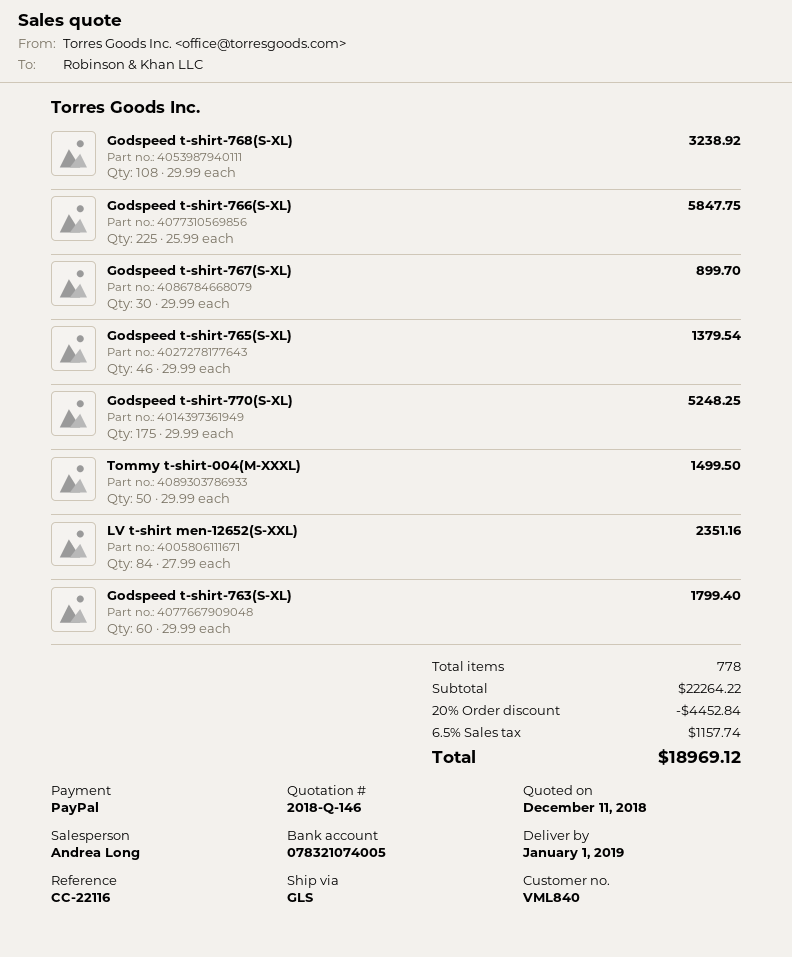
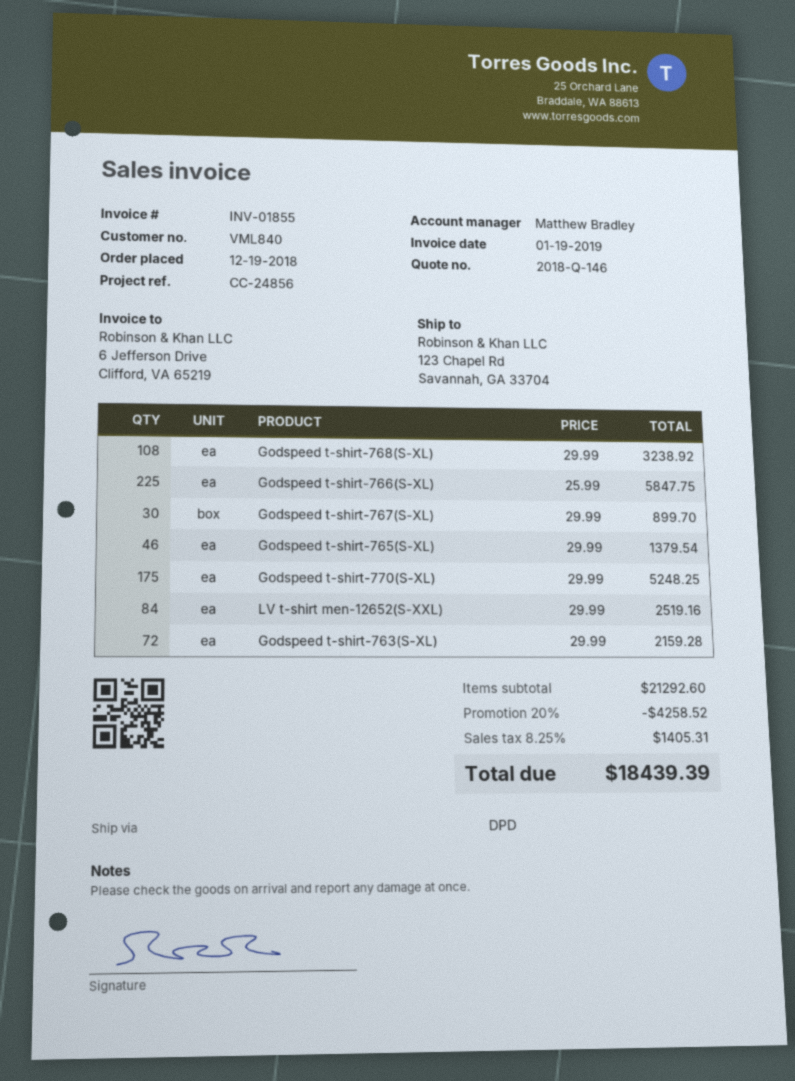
reference: CC-22116 -> CC-24856
sales rep: Andrea Long -> Matthew Bradley
shipping method: GLS -> DPD
Tommy t-shirt-004(M-XXXL): 50 x 29.99 = 1499.50 -> none
LV t-shirt men-12652(S-XXL): 84 x 27.99 = 2351.16 -> 84 x 29.99 = 2519.16
Godspeed t-shirt-763(S-XL): 60 x 29.99 = 1799.40 -> 72 x 29.99 = 2159.28
subtotal: 22264.22 -> 21292.60
discount: 20% = 4452.84 -> 20% = 4258.52
tax: 6.5% = 1157.74 -> 8.25% = 1405.31
total: 18969.12 -> 18439.39

